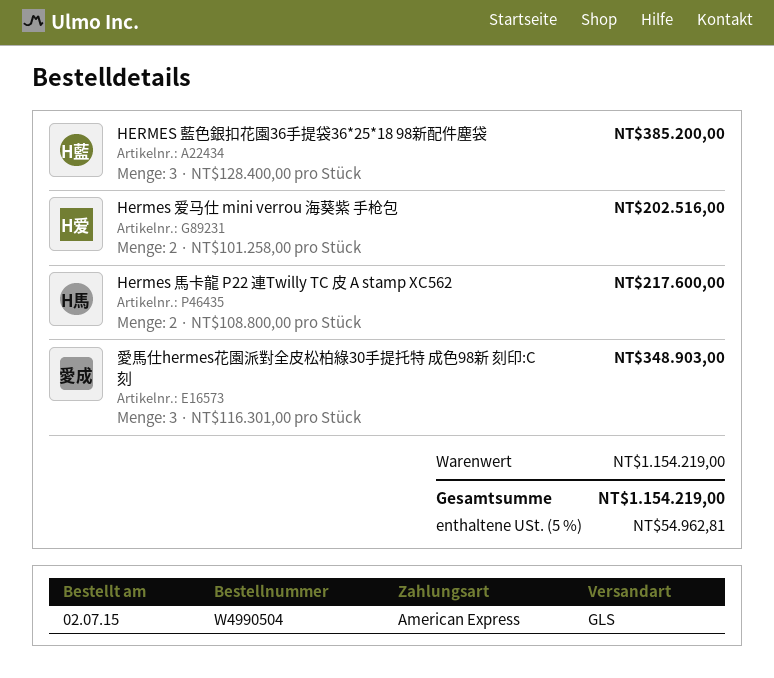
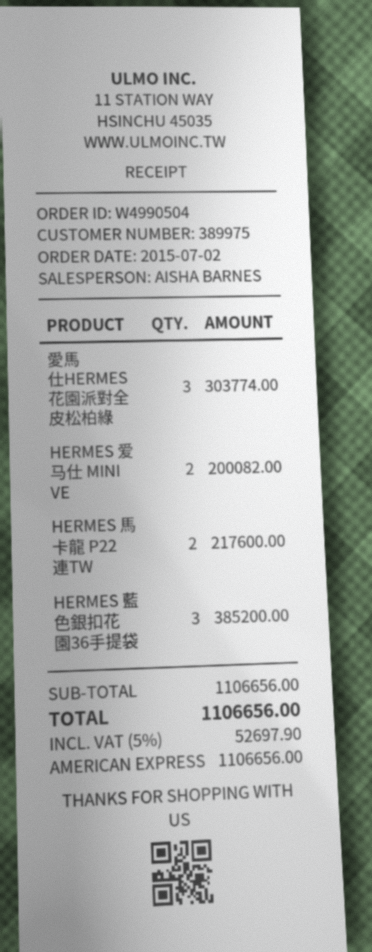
Hermes 爱马仕 mini verrou 海葵紫 手枪包: 2 for 202516.00 -> 2 for 200082.00
愛馬仕hermes花園派對全皮松柏綠30手提托特 成色98新 刻印:C刻: 3 for 348903.00 -> 3 for 303774.00
subtotal: 1154219.00 -> 1106656.00
tax: 5% = 54962.81 -> 5% = 52697.90
total: 1154219.00 -> 1106656.00

